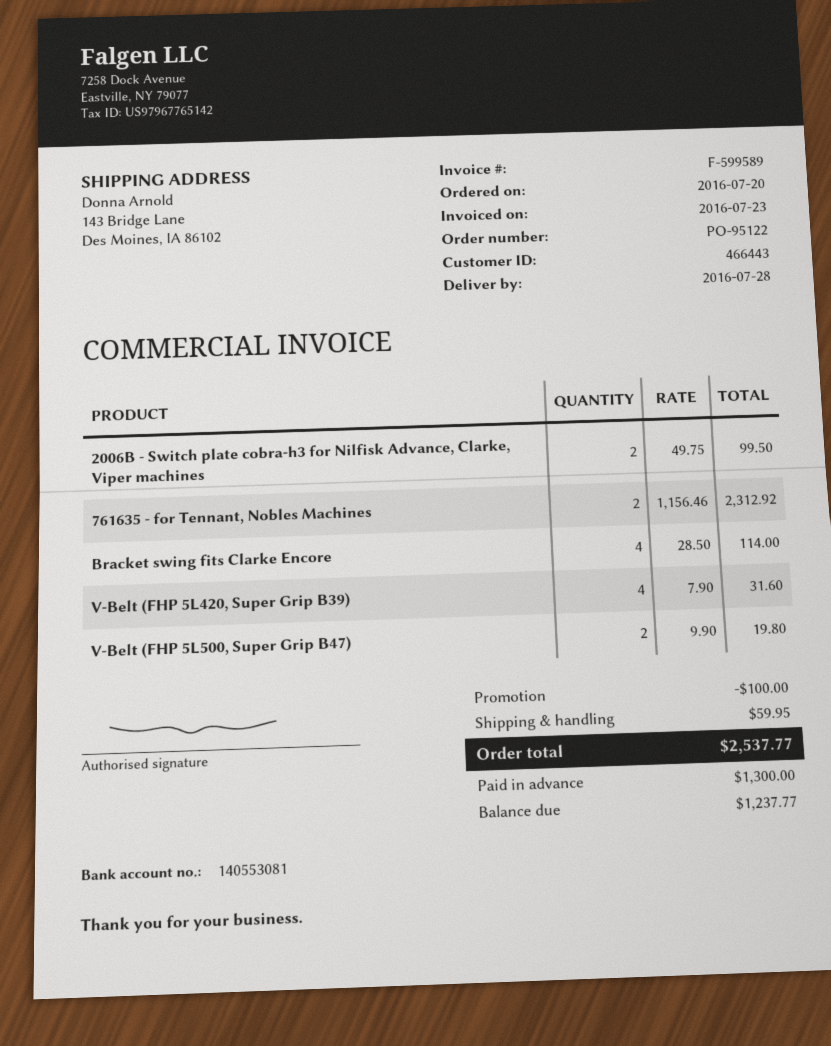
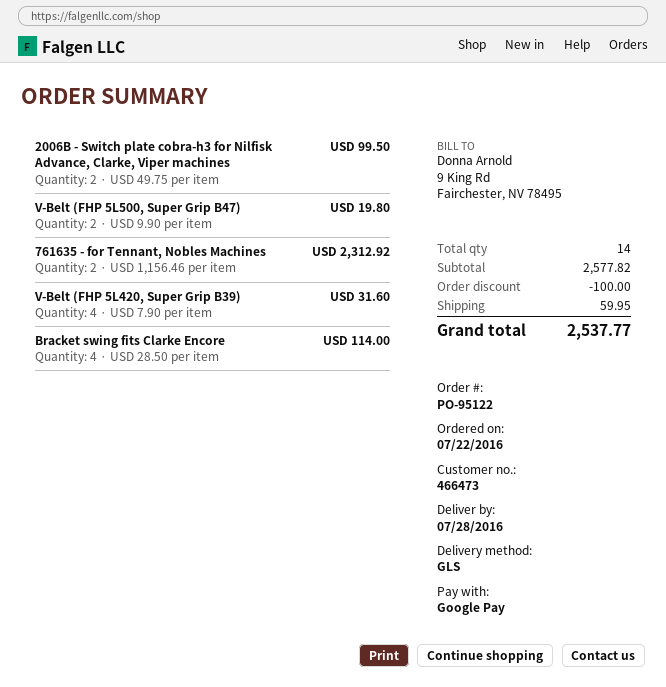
order date: 2016-07-20 -> 2016-07-22
customer number: 466443 -> 466473

